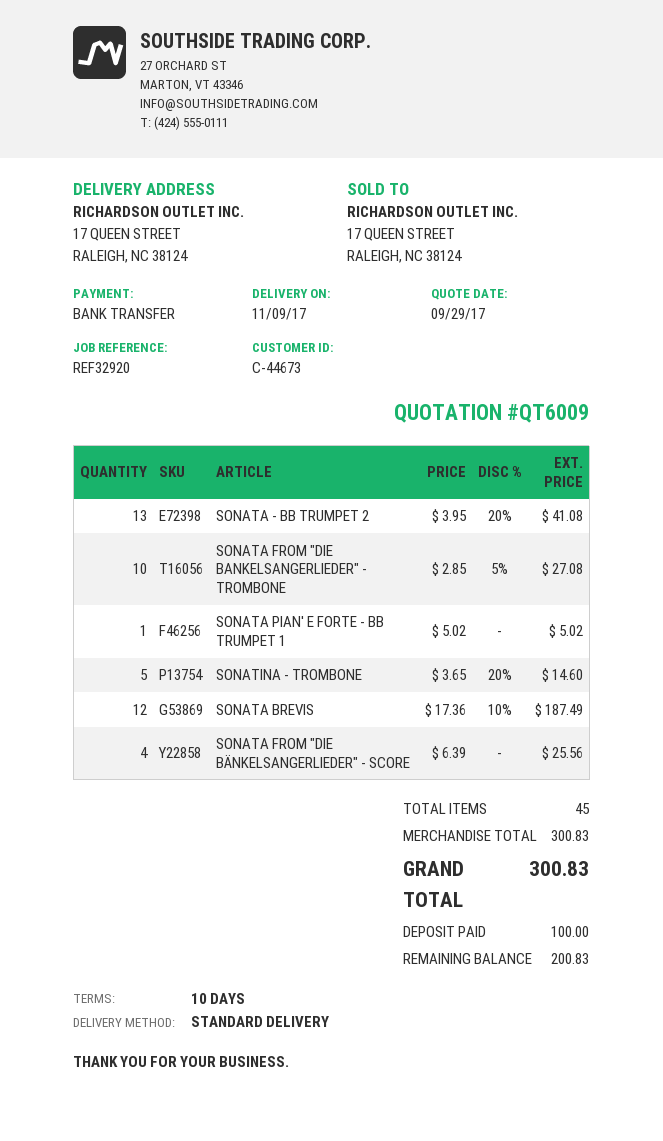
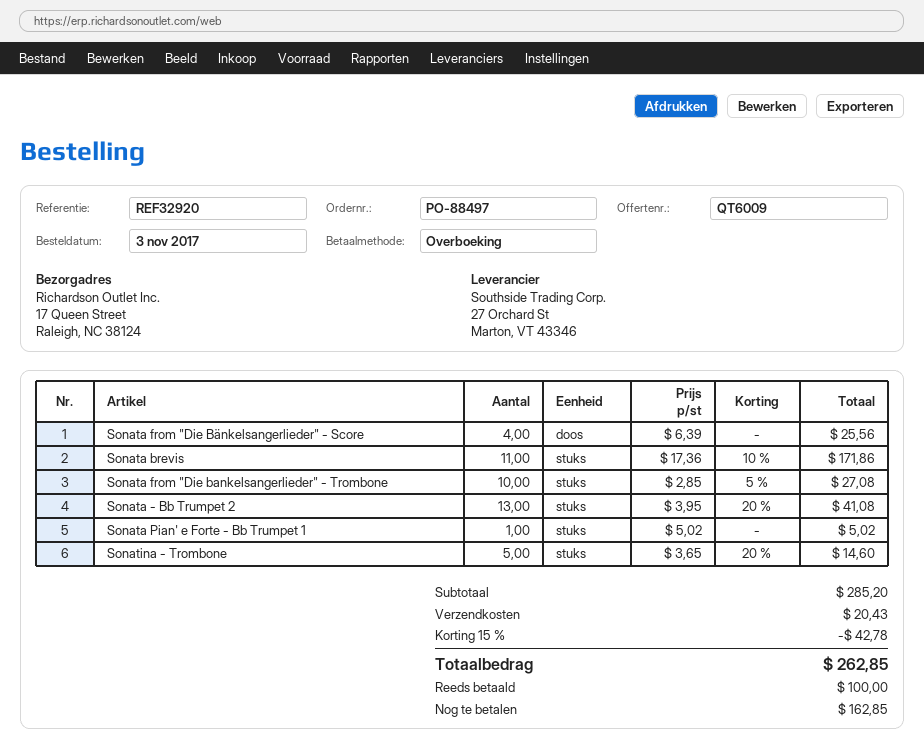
SONATA BREVIS: 12 x 17.36 - 10% = 187.49 -> 11 x 17.36 - 10% = 171.86
subtotal: 300.83 -> 285.20
discount: none -> 15% = 42.78
shipping: none -> 20.43
total: 300.83 -> 262.85
balance: 200.83 -> 162.85

